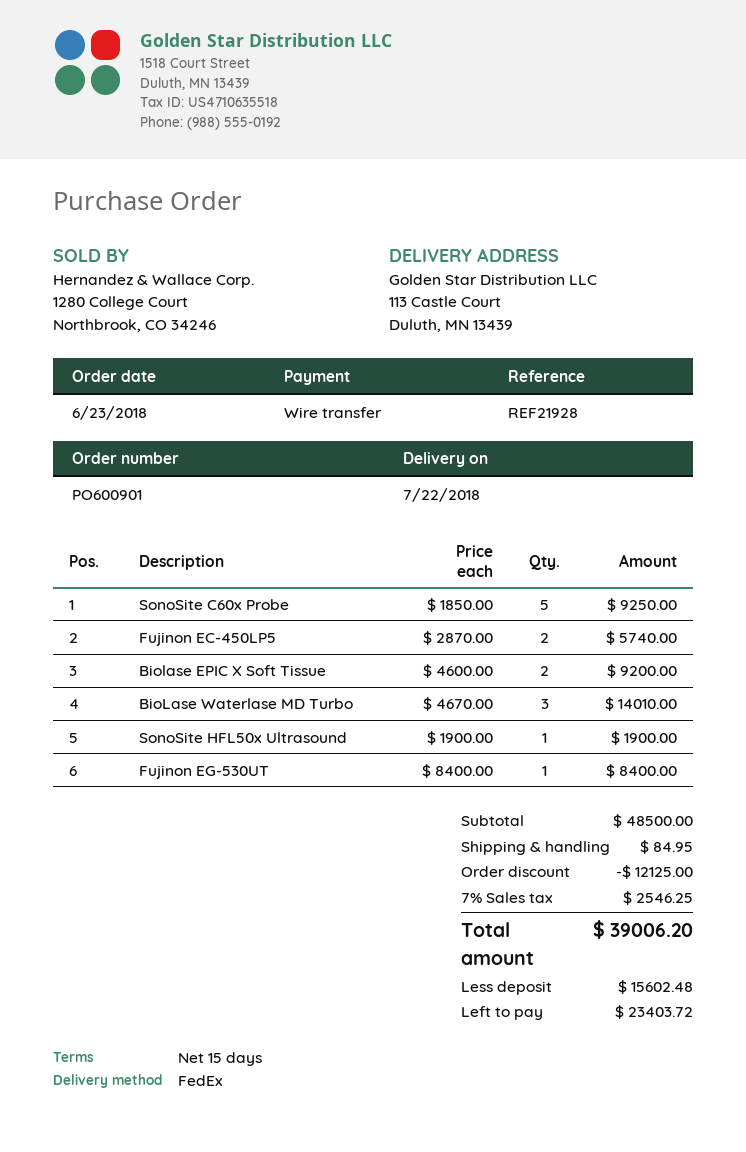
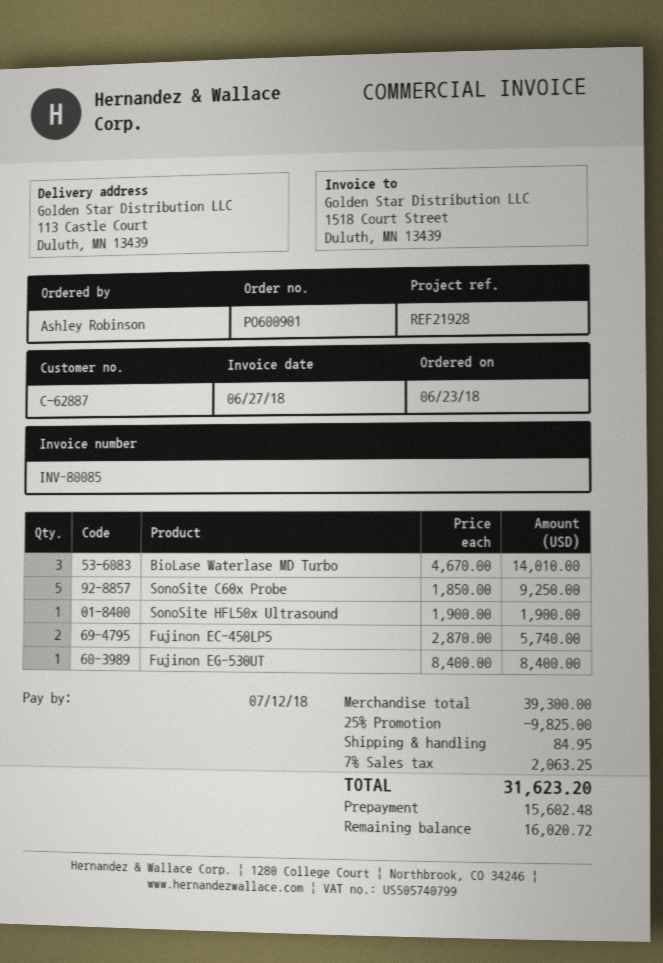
Biolase EPIC X Soft Tissue: 2 x 4600.00 = 9200.00 -> none
subtotal: 48500.00 -> 39300.00
discount: 12125.00 -> 9825.00
tax: 7% = 2546.25 -> 7% = 2063.25
total: 39006.20 -> 31623.20
balance: 23403.72 -> 16020.72

